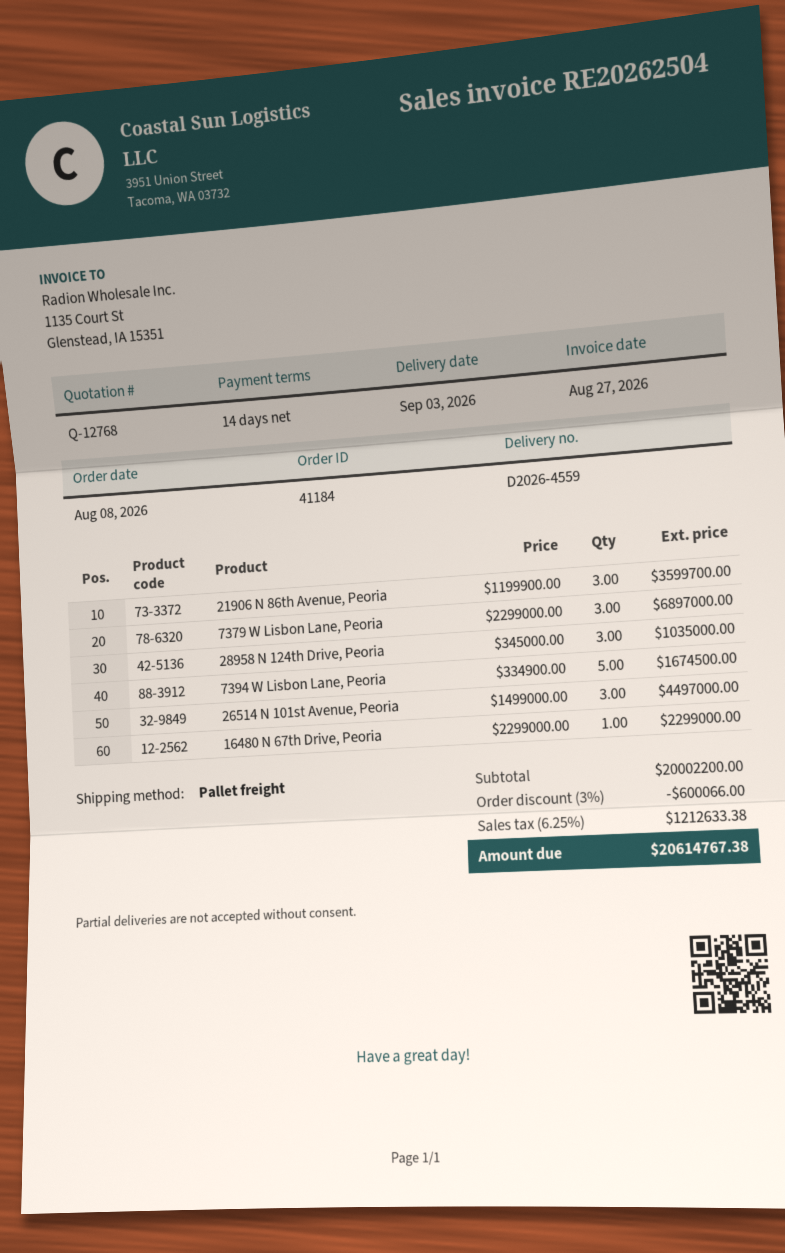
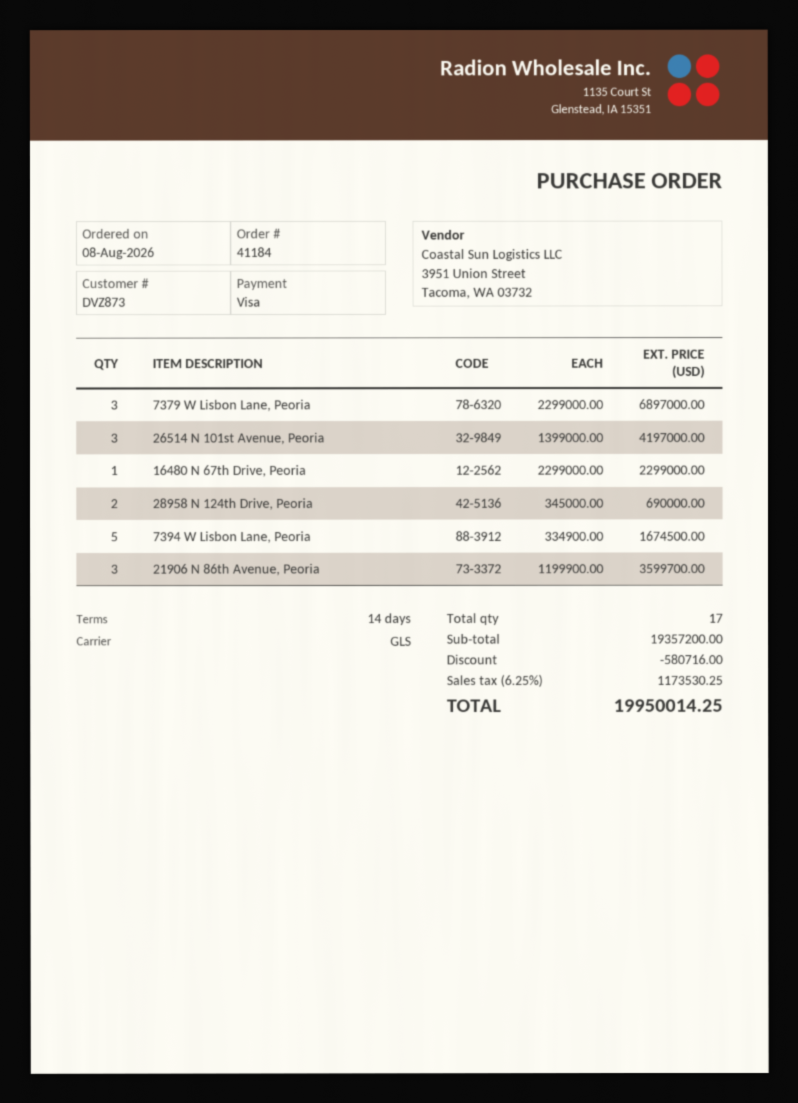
shipping method: pallet freight -> GLS
28958 N 124th Drive, Peoria: 3 x 345000.00 = 1035000.00 -> 2 x 345000.00 = 690000.00
26514 N 101st Avenue, Peoria: 3 x 1499000.00 = 4497000.00 -> 3 x 1399000.00 = 4197000.00
subtotal: 20002200.00 -> 19357200.00
discount: 600066.00 -> 580716.00
tax: 6.25% = 1212633.38 -> 6.25% = 1173530.25
total: 20614767.38 -> 19950014.25

